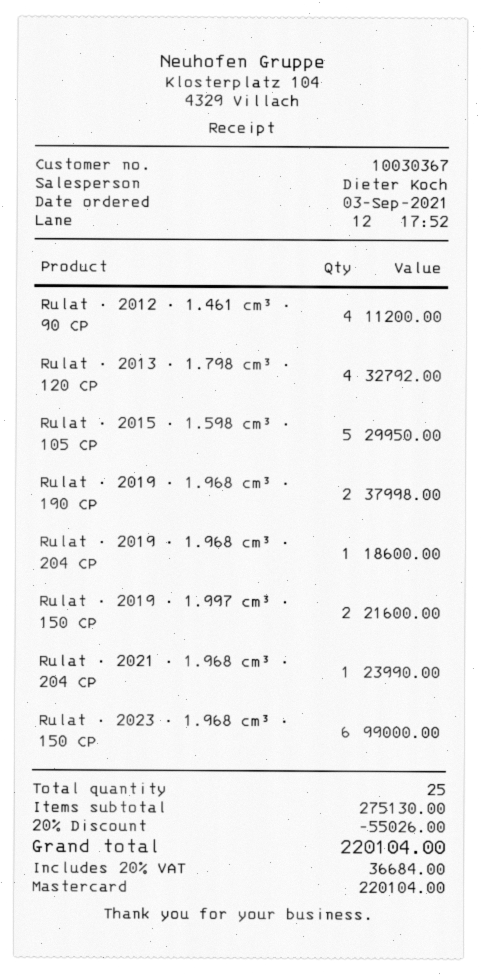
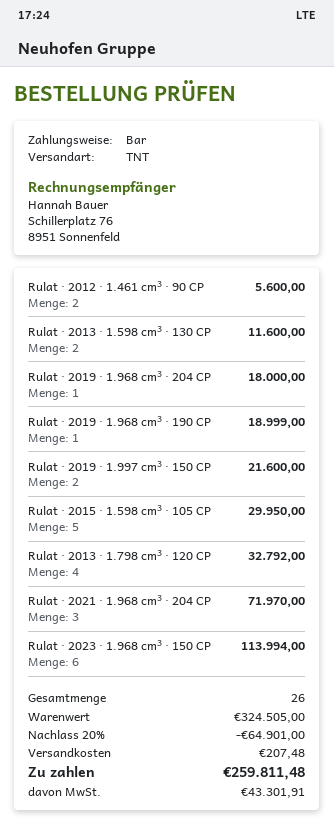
payment method: Mastercard -> cash
Rulat · 2012 · 1.461 cm³ · 90 CP: 4 for 11200.00 -> 2 for 5600.00
Rulat · 2019 · 1.968 cm³ · 190 CP: 2 for 37998.00 -> 1 for 18999.00
Rulat · 2019 · 1.968 cm³ · 204 CP: 1 for 18600.00 -> 1 for 18000.00
Rulat · 2021 · 1.968 cm³ · 204 CP: 1 for 23990.00 -> 3 for 71970.00
Rulat · 2023 · 1.968 cm³ · 150 CP: 6 for 99000.00 -> 6 for 113994.00
Rulat · 2013 · 1.598 cm³ · 130 CP: none -> 2 for 11600.00
total quantity: 25 -> 26
subtotal: 275130.00 -> 324505.00
discount: 20% = 55026.00 -> 20% = 64901.00
shipping: none -> 207.48
tax: 36684.00 -> 43301.91
total: 220104.00 -> 259811.48

